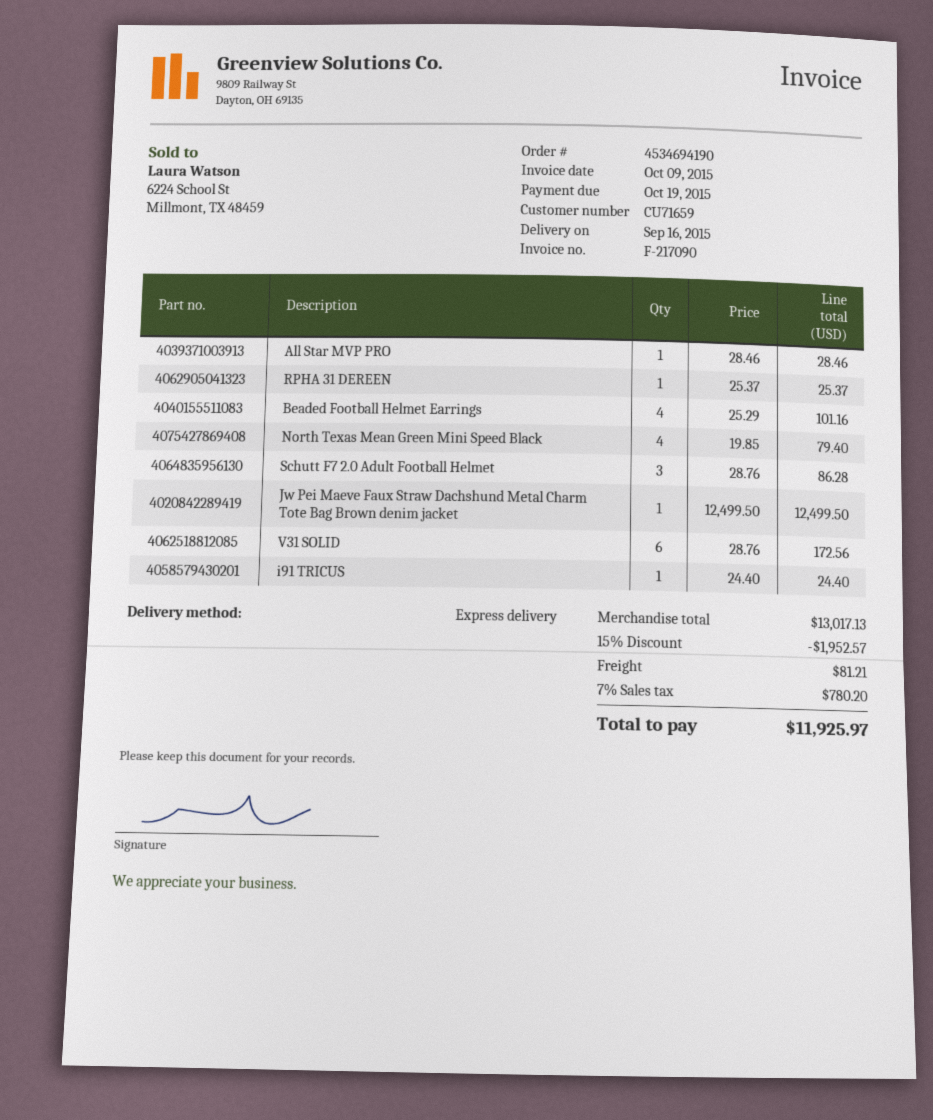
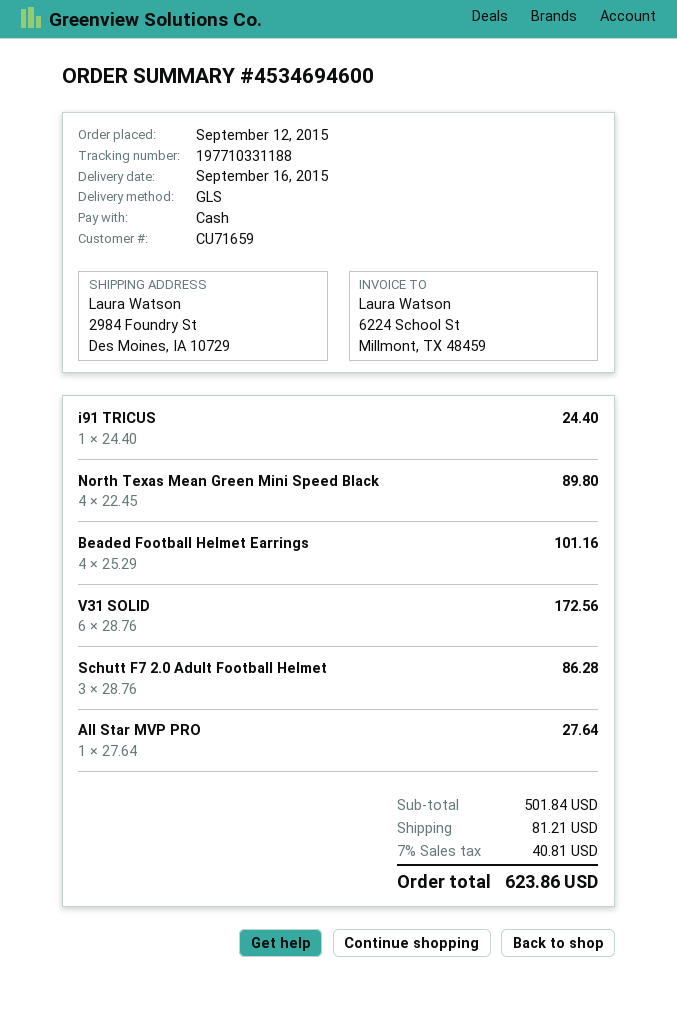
order number: 4534694190 -> 4534694600
shipping method: express -> GLS
All Star MVP PRO: 1 x 28.46 = 28.46 -> 1 x 27.64 = 27.64
RPHA 31 DEREEN: 1 x 25.37 = 25.37 -> none
North Texas Mean Green Mini Speed Black: 4 x 19.85 = 79.40 -> 4 x 22.45 = 89.80
Jw Pei Maeve Faux Straw Dachshund Metal Charm Tote Bag Brown denim jacket: 1 x 12499.50 = 12499.50 -> none
subtotal: 13017.13 -> 501.84
discount: 15% = 1952.57 -> none
tax: 7% = 780.20 -> 7% = 40.81
total: 11925.97 -> 623.86

